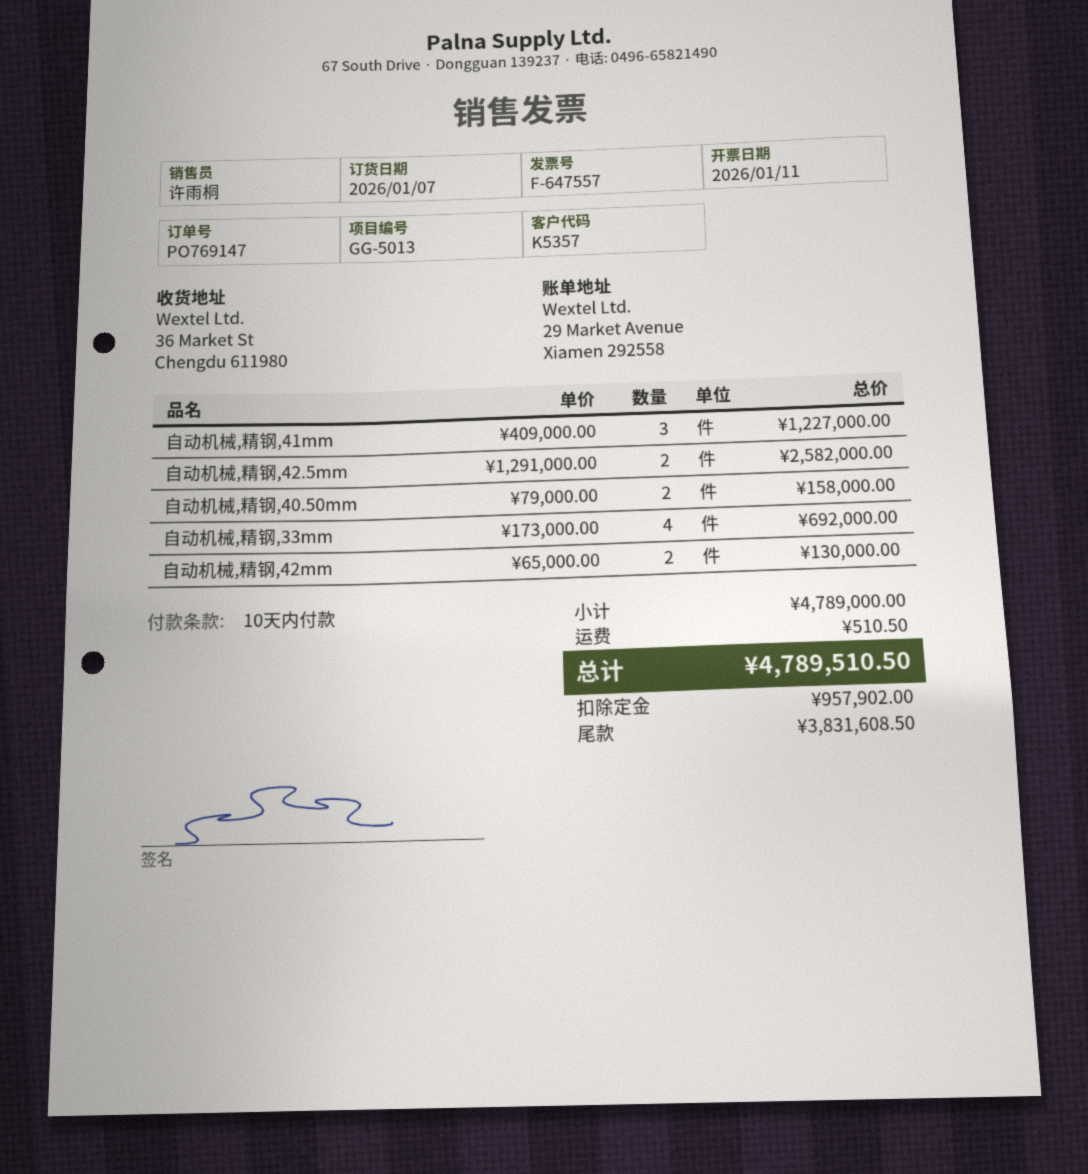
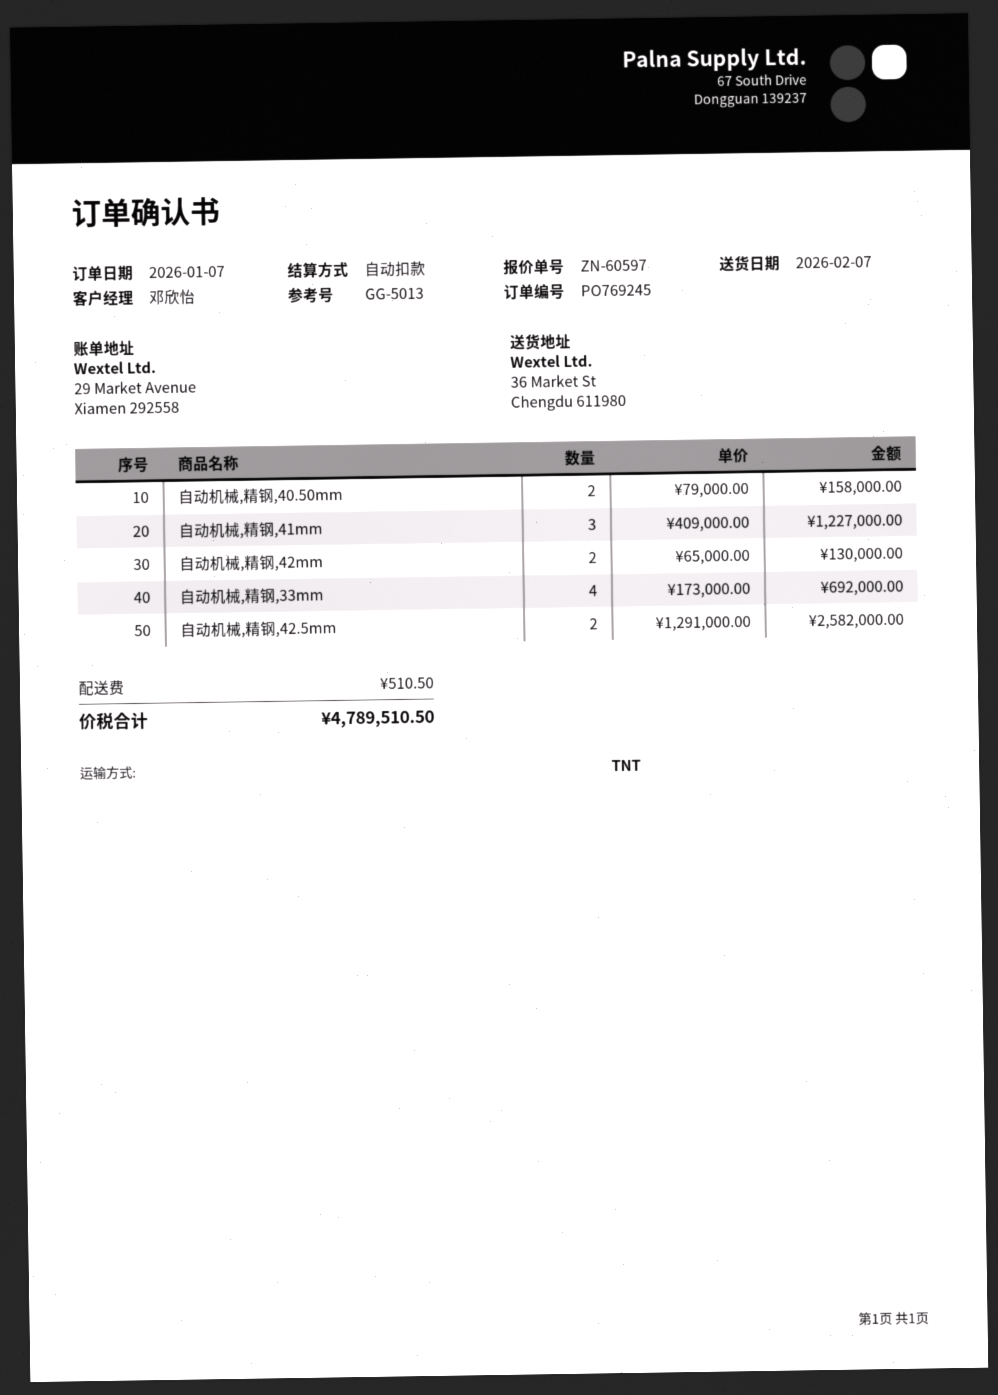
order number: PO769147 -> PO769245
sales rep: 许雨桐 -> 邓欣怡

